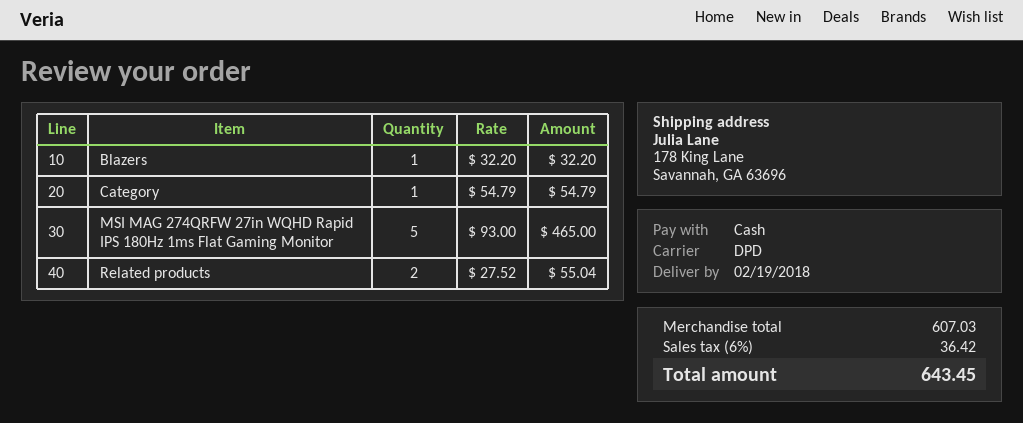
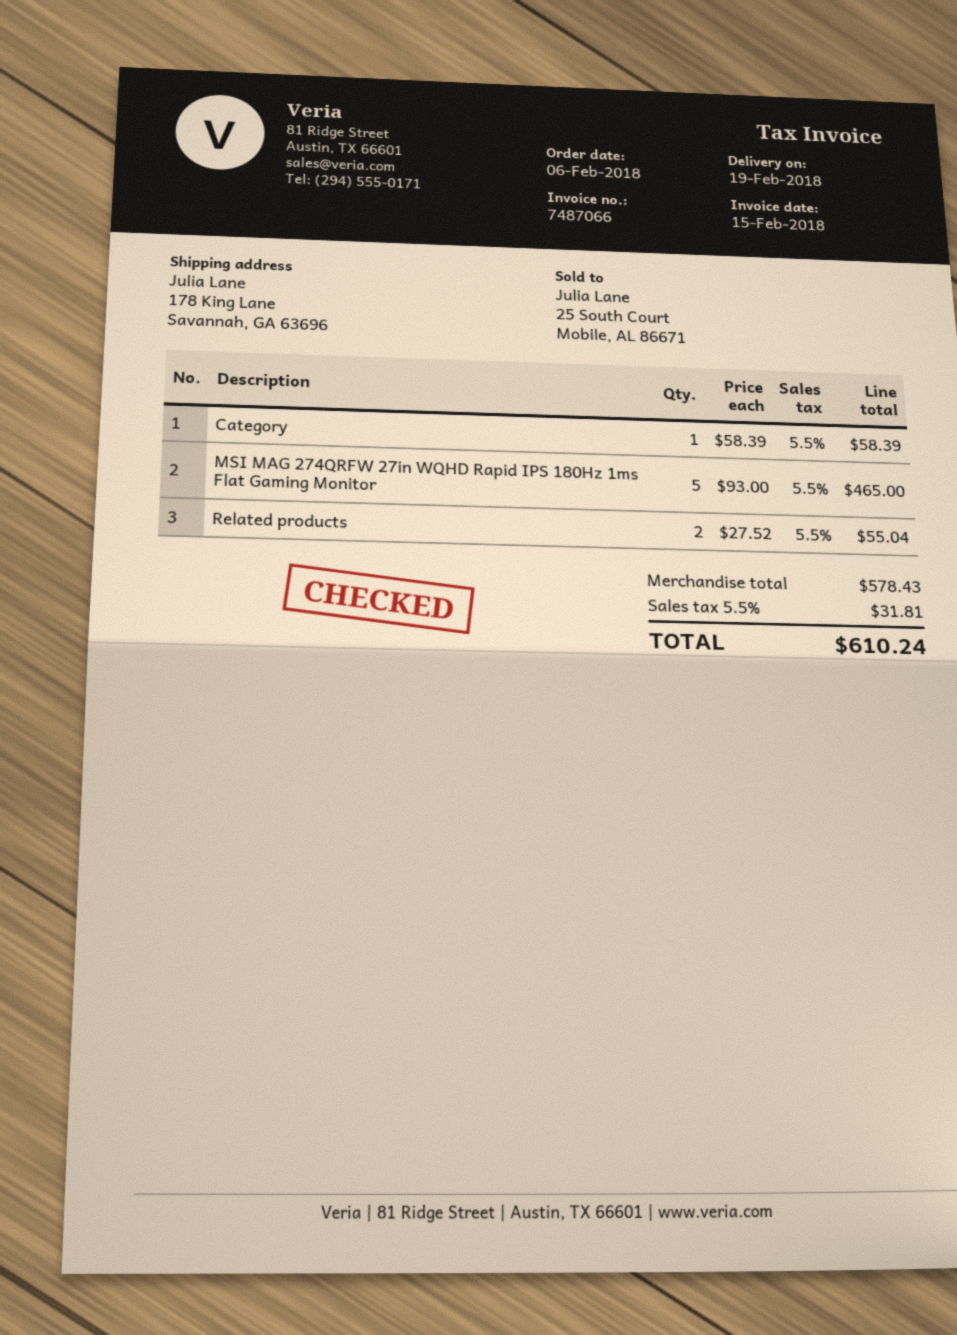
Blazers: 1 x 32.20 = 32.20 -> none
Category: 1 x 54.79 = 54.79 -> 1 x 58.39 = 58.39
subtotal: 607.03 -> 578.43
tax: 6% = 36.42 -> 5.5% = 31.81
total: 643.45 -> 610.24

